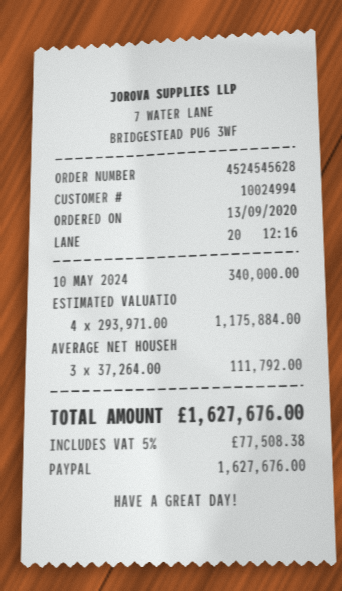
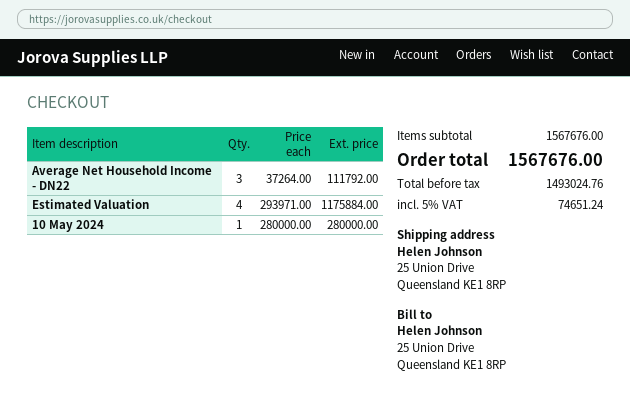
10 MAY 2024: 1 x 340000.00 = 340000.00 -> 1 x 280000.00 = 280000.00
tax: 5% = 77508.38 -> 5% = 74651.24
total: 1627676.00 -> 1567676.00

